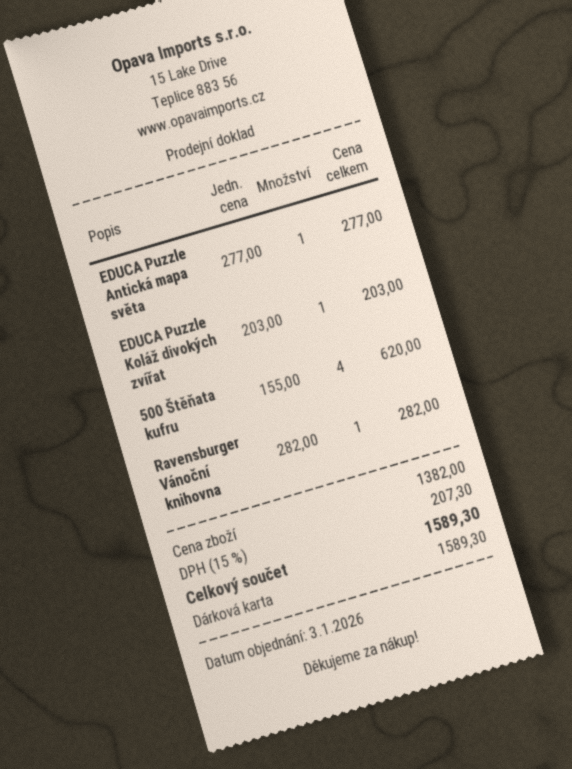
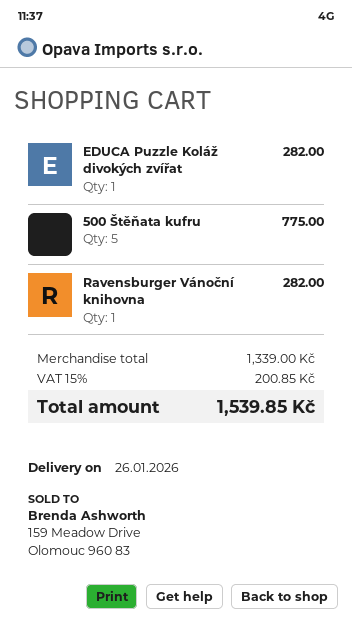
EDUCA Puzzle Antická mapa světa: 1 for 277.00 -> none
EDUCA Puzzle Koláž divokých zvířat: 1 for 203.00 -> 1 for 282.00
500 Štěňata kufru: 4 for 620.00 -> 5 for 775.00
subtotal: 1382.00 -> 1339.00
tax: 15% = 207.30 -> 15% = 200.85
total: 1589.30 -> 1539.85

